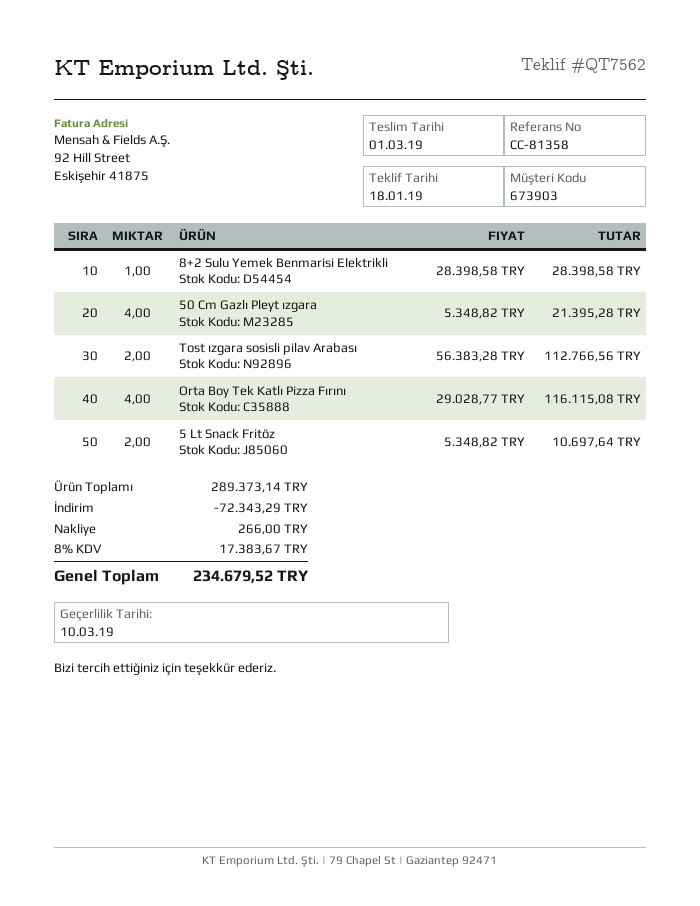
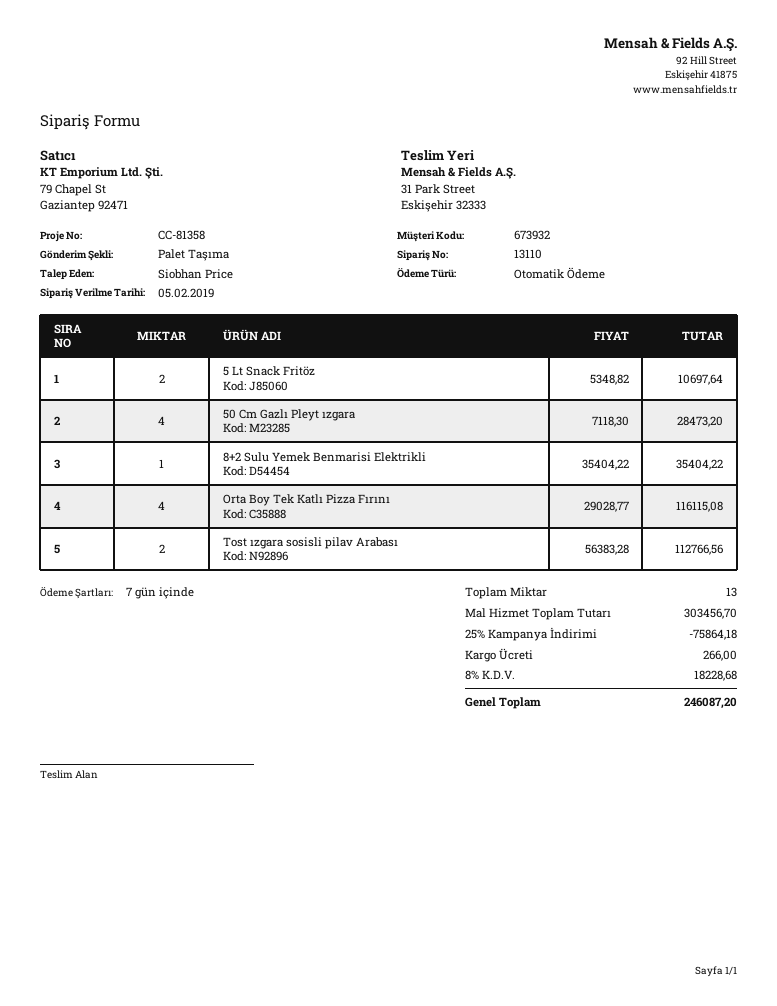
customer number: 673903 -> 673932
8+2 Sulu Yemek Benmarisi Elektrikli: 1 x 28398.58 = 28398.58 -> 1 x 35404.22 = 35404.22
50 Cm Gazlı Pleyt ızgara: 4 x 5348.82 = 21395.28 -> 4 x 7118.30 = 28473.20
subtotal: 289373.14 -> 303456.70
discount: 72343.29 -> 75864.18
tax: 8% = 17383.67 -> 8% = 18228.68
total: 234679.52 -> 246087.20

